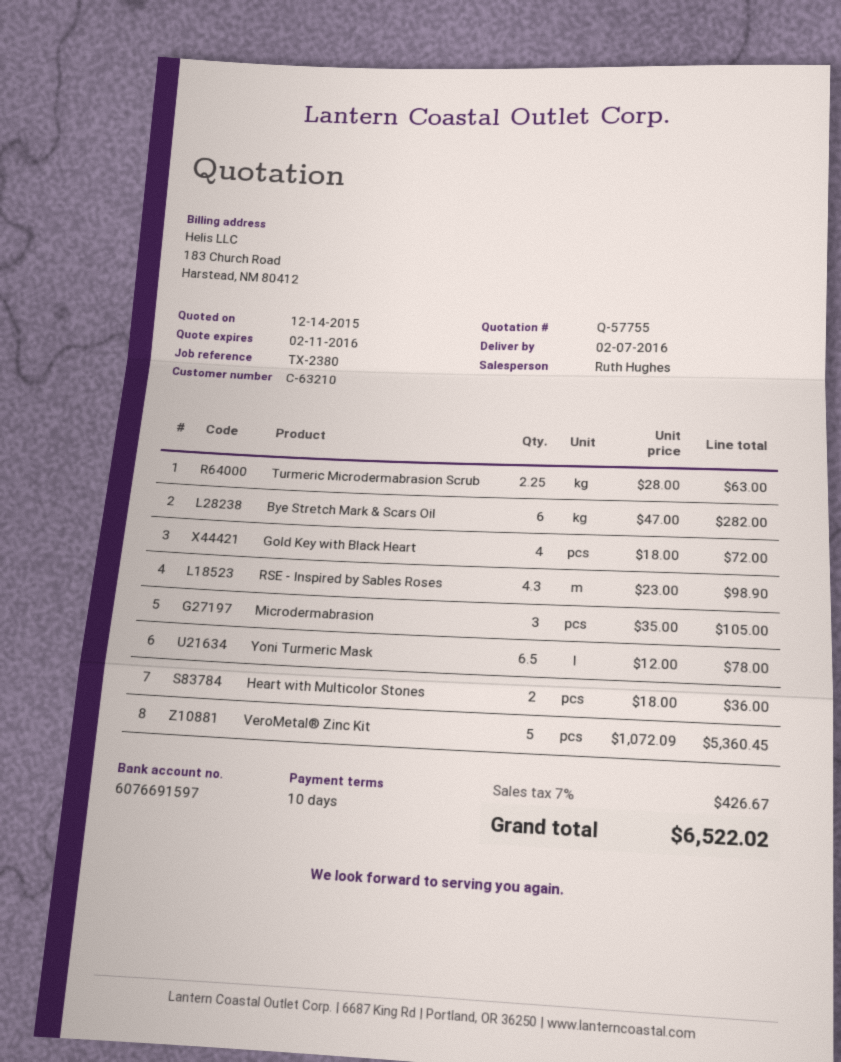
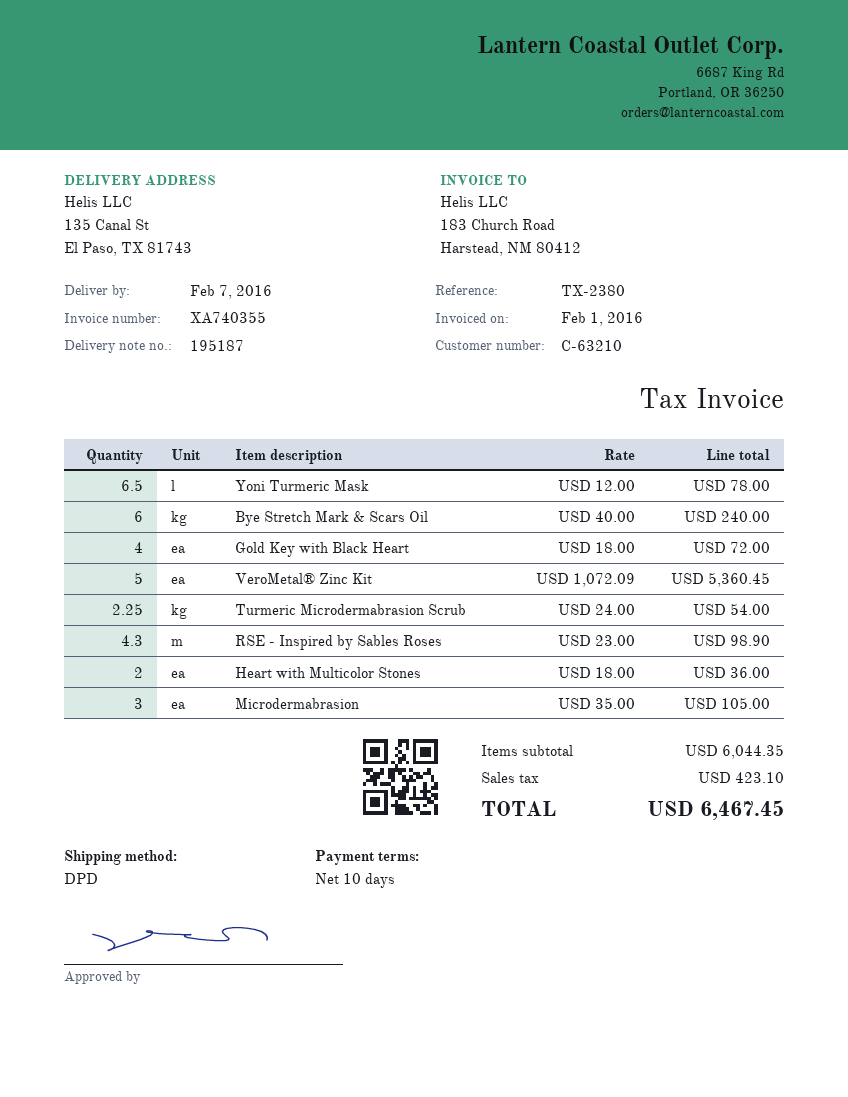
Turmeric Microdermabrasion Scrub: 2.25 x 28.00 = 63.00 -> 2.25 x 24.00 = 54.00
Bye Stretch Mark & Scars Oil: 6 x 47.00 = 282.00 -> 6 x 40.00 = 240.00
tax: 426.67 -> 423.10
total: 6522.02 -> 6467.45

